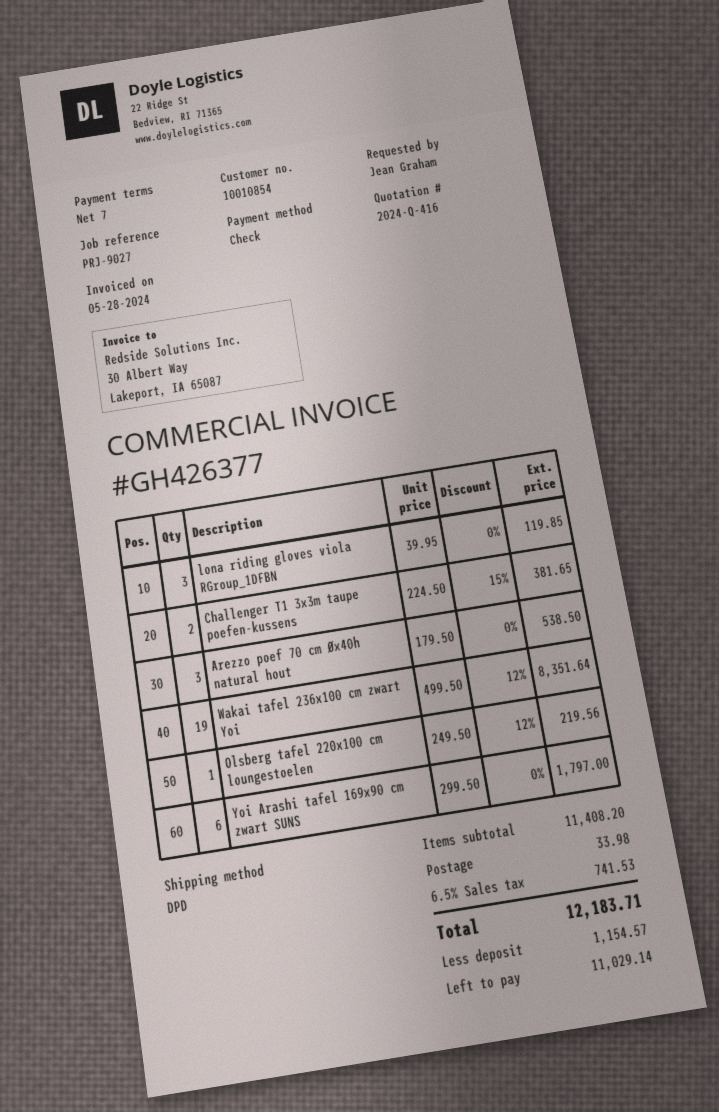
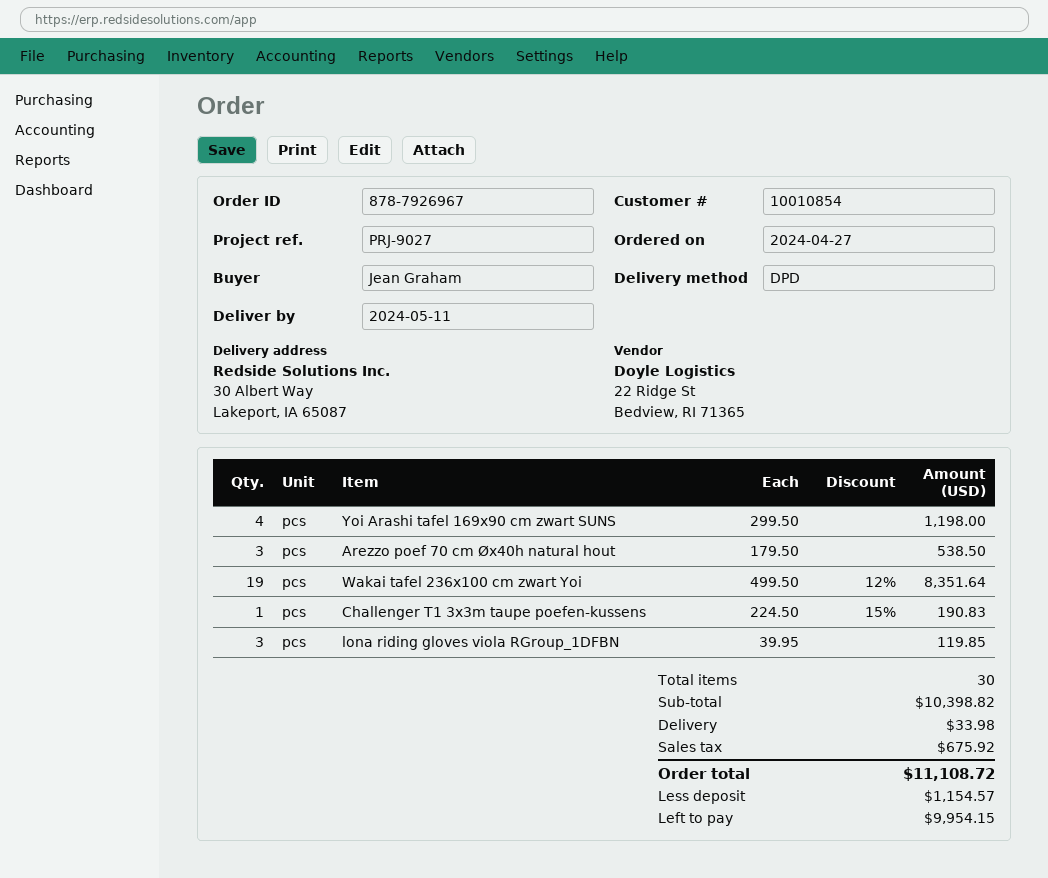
Challenger T1 3x3m taupe poefen-kussens: 2 x 224.50 - 15% = 381.65 -> 1 x 224.50 - 15% = 190.83
Olsberg tafel 220x100 cm loungestoelen: 1 x 249.50 - 12% = 219.56 -> none
Yoi Arashi tafel 169x90 cm zwart SUNS: 6 x 299.50 = 1797.00 -> 4 x 299.50 = 1198.00
subtotal: 11408.20 -> 10398.82
tax: 741.53 -> 675.92
total: 12183.71 -> 11108.72
balance: 11029.14 -> 9954.15

